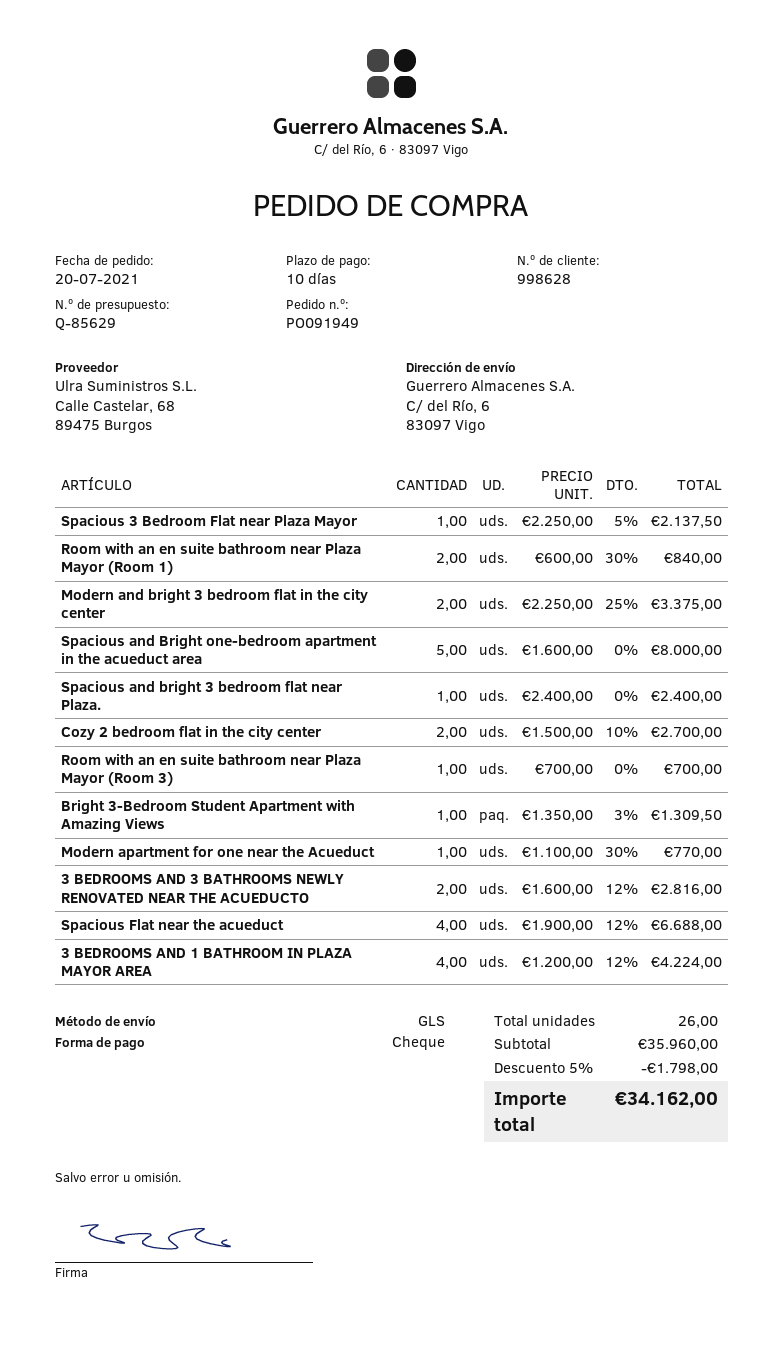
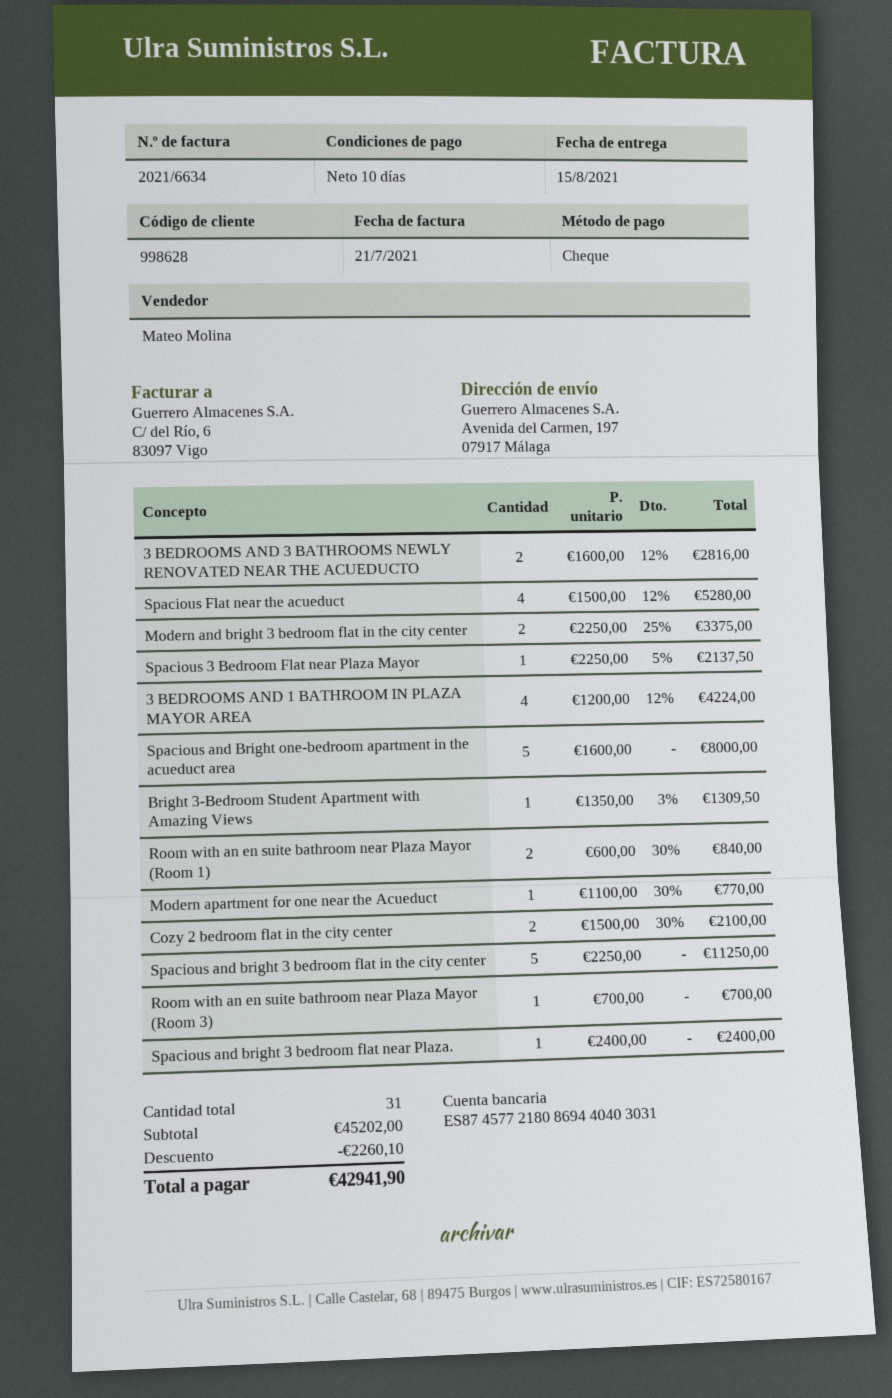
ship to: C/ del Río, 6, 83097 Vigo -> Avenida del Carmen, 197, 07917 Málaga
Cozy 2 bedroom flat in the city center: 2 x 1500.00 - 10% = 2700.00 -> 2 x 1500.00 - 30% = 2100.00
Spacious Flat near the acueduct: 4 x 1900.00 - 12% = 6688.00 -> 4 x 1500.00 - 12% = 5280.00
Spacious and bright 3 bedroom flat in the city center: none -> 5 x 2250.00 = 11250.00
total quantity: 26 -> 31
subtotal: 35960.00 -> 45202.00
discount: 1798.00 -> 2260.10
total: 34162.00 -> 42941.90

